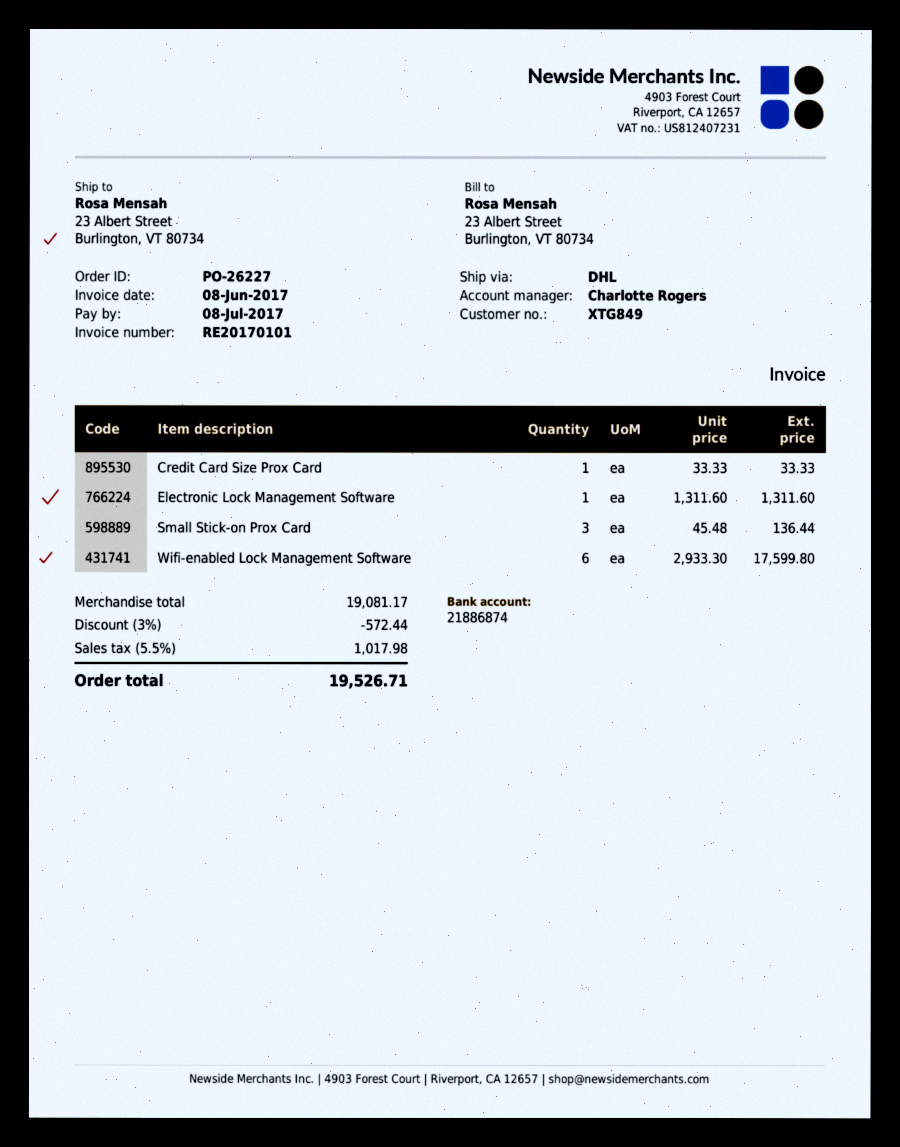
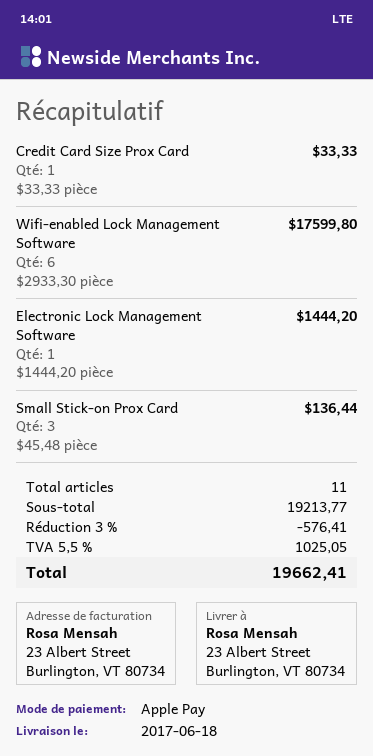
Electronic Lock Management Software: 1 x 1311.60 = 1311.60 -> 1 x 1444.20 = 1444.20
subtotal: 19081.17 -> 19213.77
discount: 3% = 572.44 -> 3% = 576.41
tax: 5.5% = 1017.98 -> 5.5% = 1025.05
total: 19526.71 -> 19662.41

